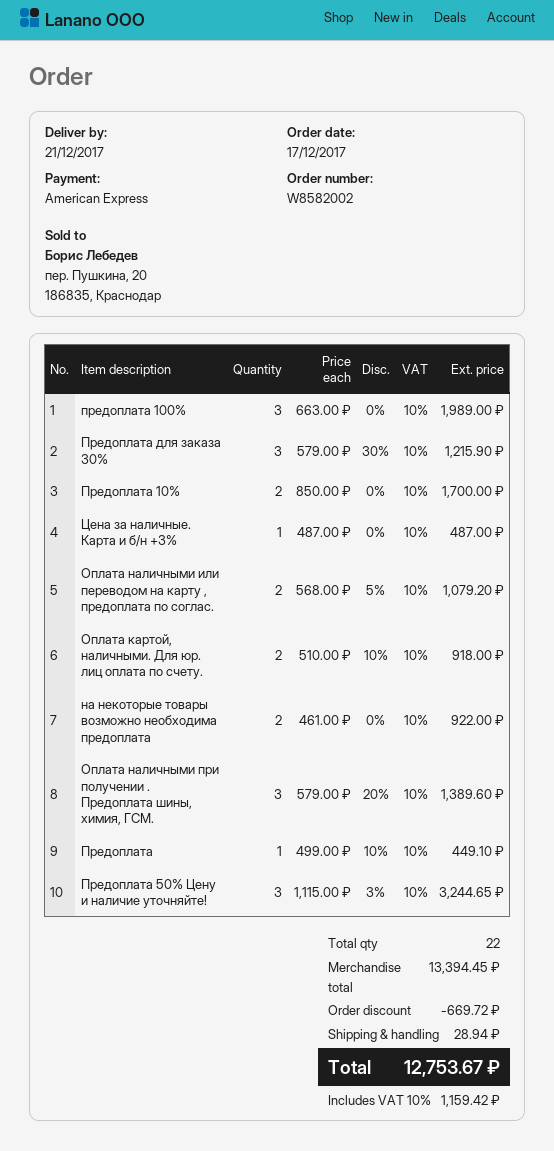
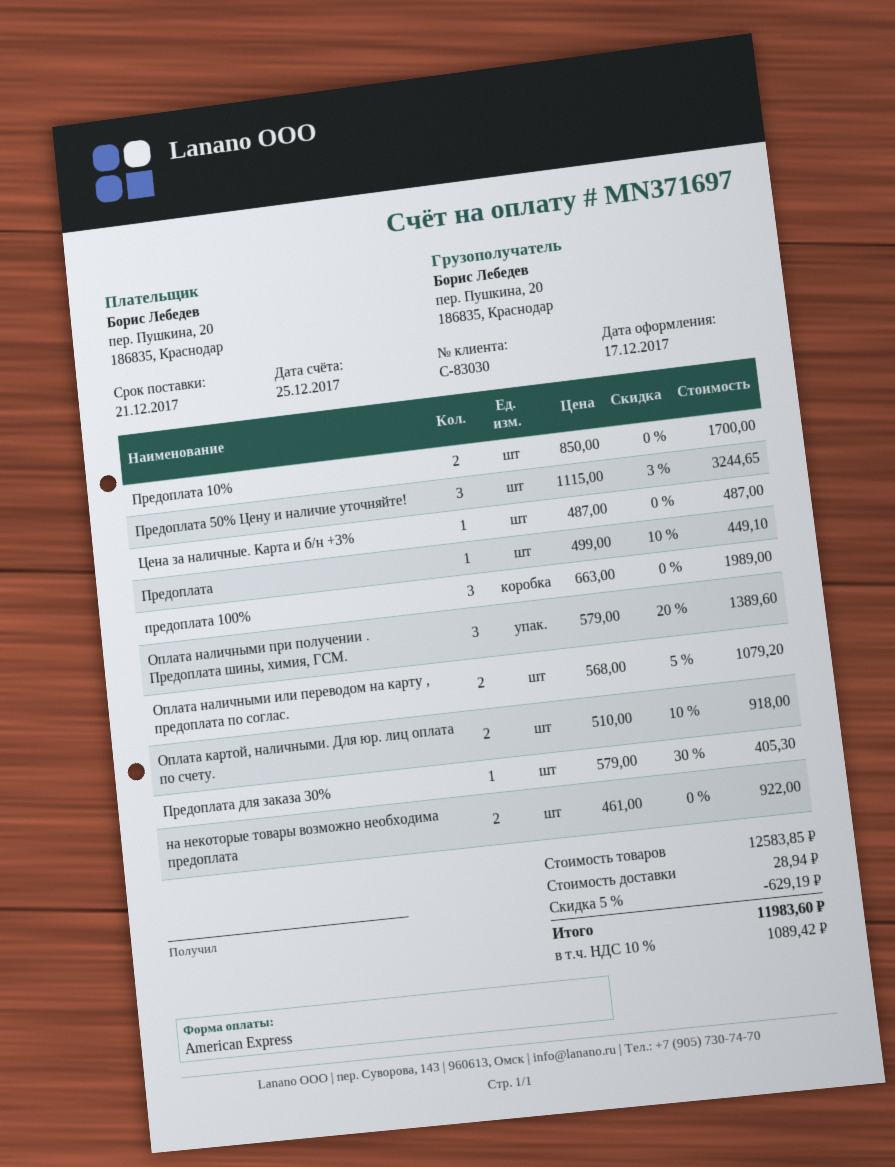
Предоплата для заказа 30%: 3 x 579.00 - 30% = 1215.90 -> 1 x 579.00 - 30% = 405.30
subtotal: 13394.45 -> 12583.85
discount: 669.72 -> 629.19
tax: 10% = 1159.42 -> 10% = 1089.42
total: 12753.67 -> 11983.60

